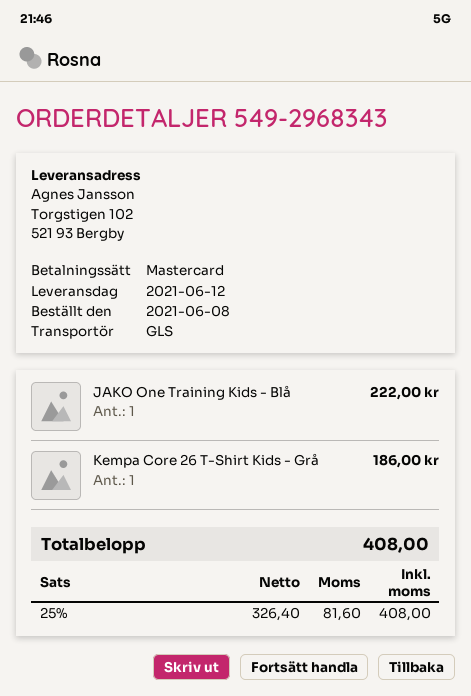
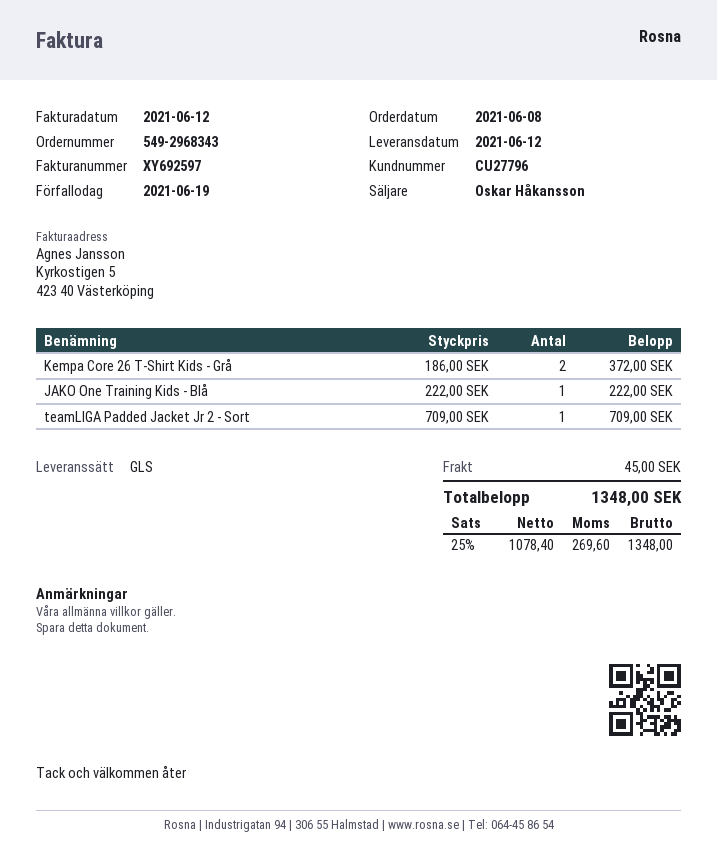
Kempa Core 26 T-Shirt Kids - Grå: 1 for 186.00 -> 2 for 372.00
teamLIGA Padded Jacket Jr 2 - Sort: none -> 1 for 709.00
shipping: none -> 45.00
net: 326.40 -> 1078.40
tax: 25% = 81.60 -> 25% = 269.60
total: 408.00 -> 1348.00

